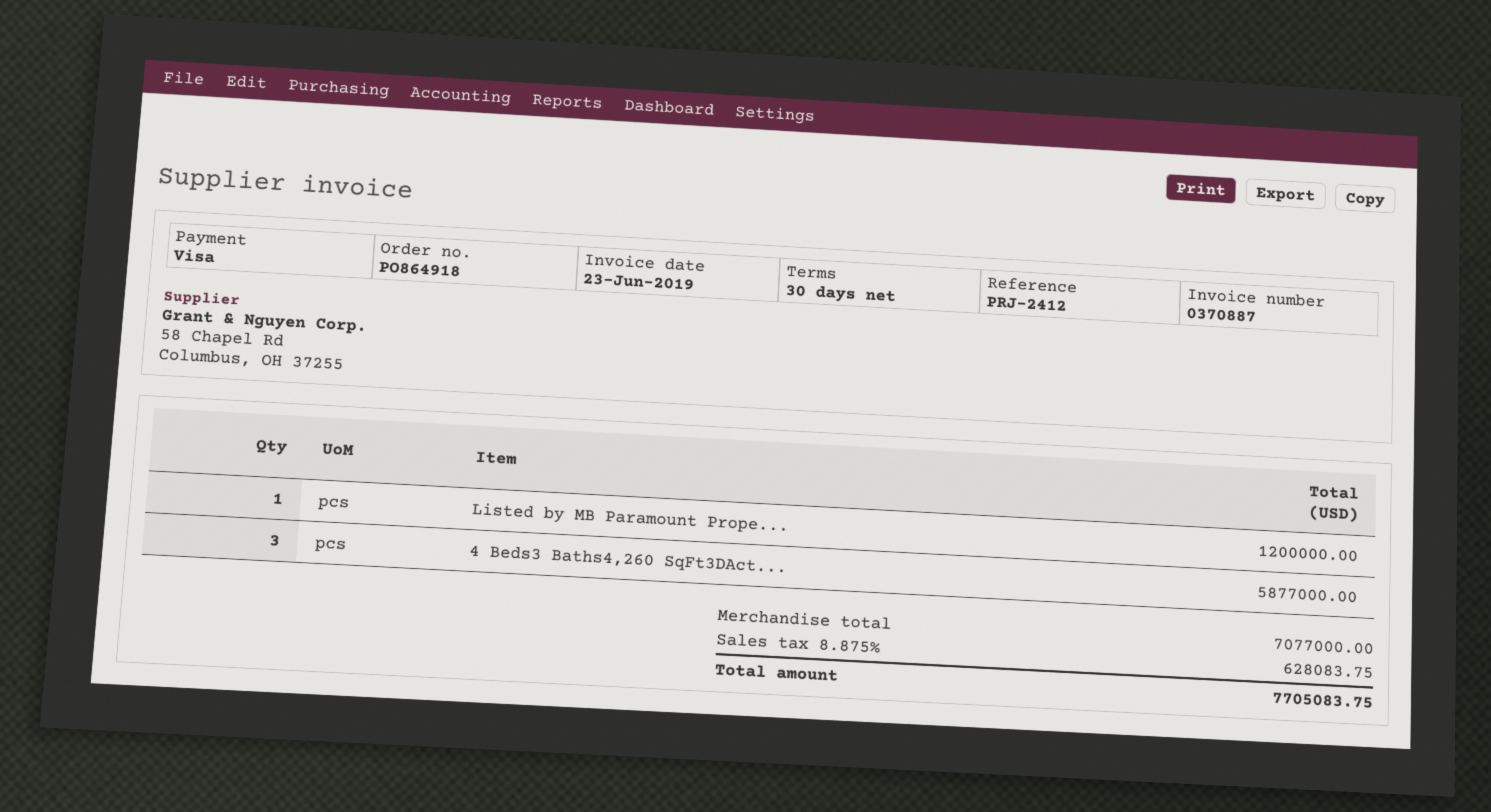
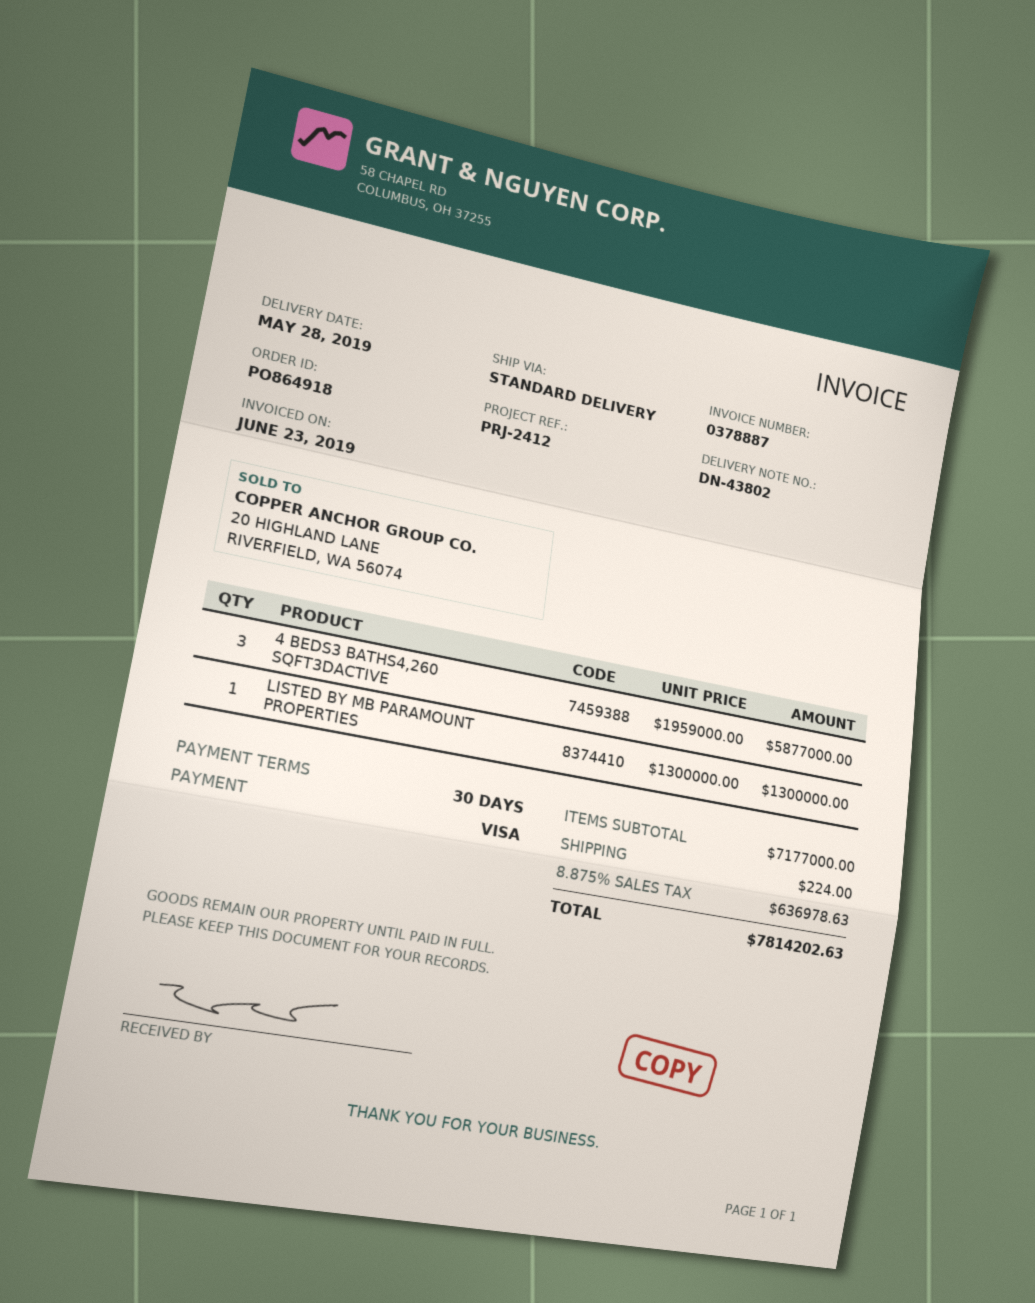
invoice number: 0370887 -> 0378887
Listed by MB Paramount Prope...: 1 for 1200000.00 -> 1 for 1300000.00
subtotal: 7077000.00 -> 7177000.00
shipping: none -> 224.00
tax: 8.875% = 628083.75 -> 8.875% = 636978.63
total: 7705083.75 -> 7814202.63

